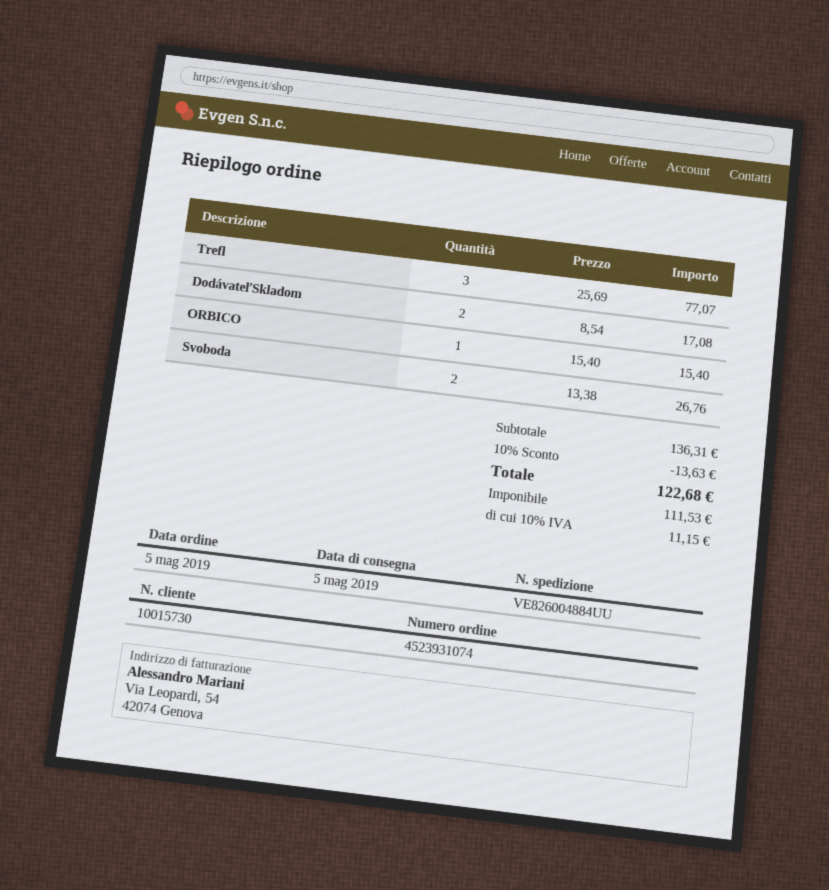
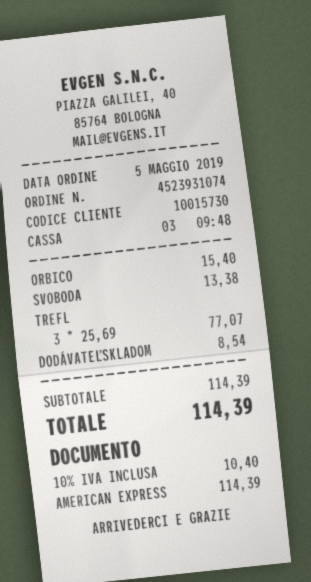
DodávateľSkladom: 2 x 8.54 = 17.08 -> 1 x 8.54 = 8.54
Svoboda: 2 x 13.38 = 26.76 -> 1 x 13.38 = 13.38
subtotal: 136.31 -> 114.39
discount: 10% = 13.63 -> none
tax: 10% = 11.15 -> 10% = 10.40
total: 122.68 -> 114.39

